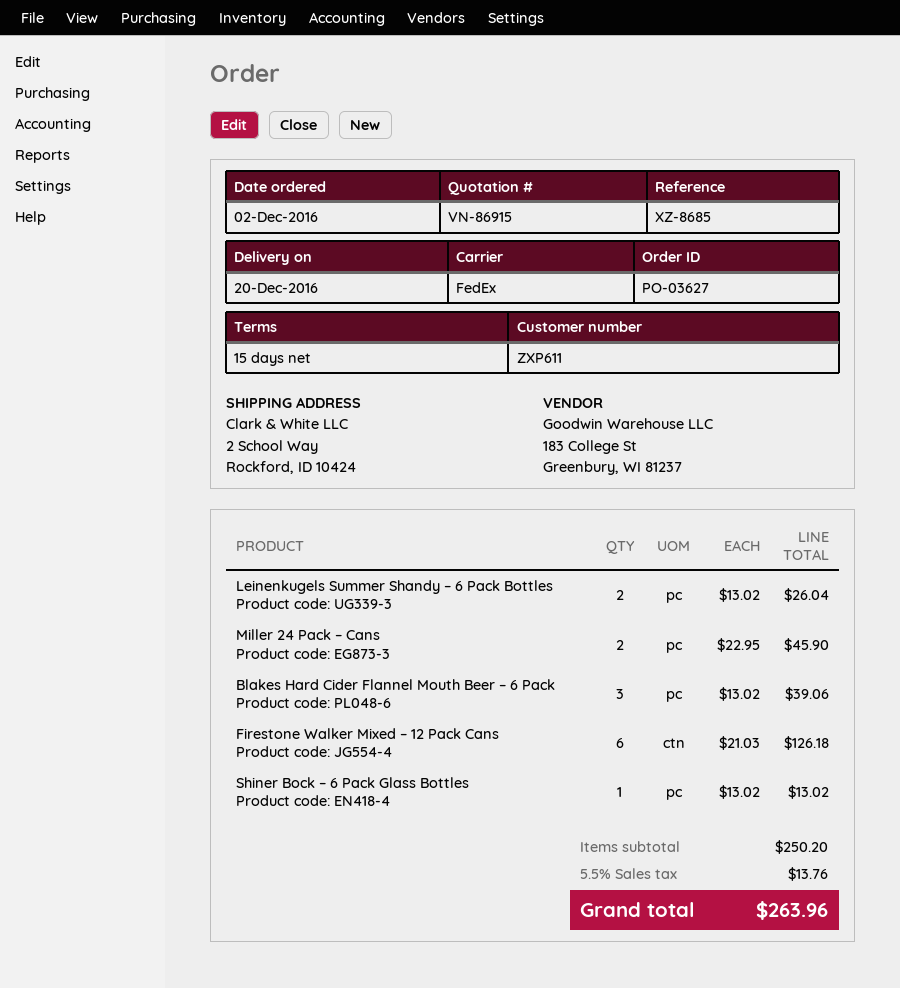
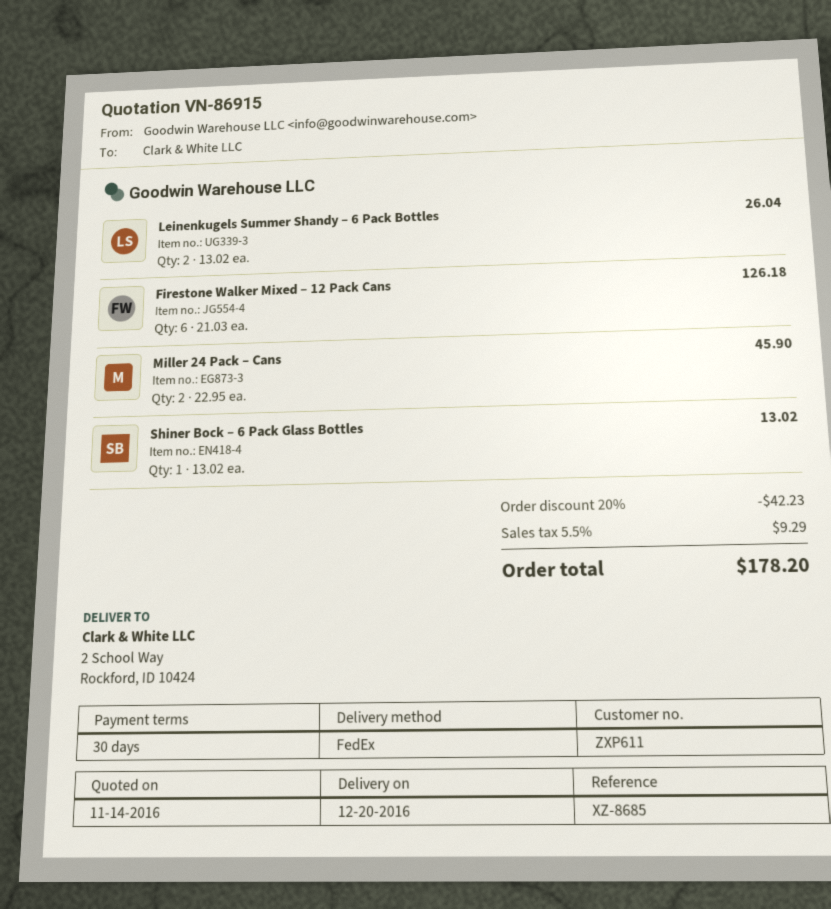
payment terms: 15 days -> 30 days
Blakes Hard Cider Flannel Mouth Beer – 6 Pack: 3 x 13.02 = 39.06 -> none
discount: none -> 20% = 42.23
tax: 5.5% = 13.76 -> 5.5% = 9.29
total: 263.96 -> 178.20

